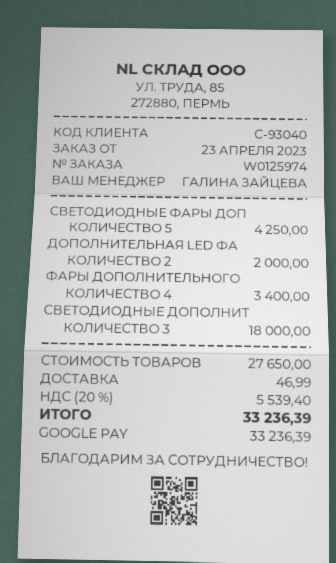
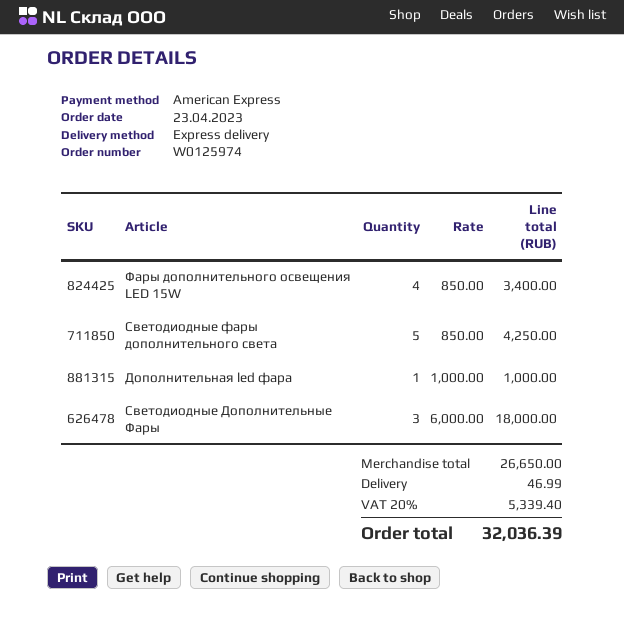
payment method: Google Pay -> American Express
ДОПОЛНИТЕЛЬНАЯ LED ФА: 2 for 2000.00 -> 1 for 1000.00
subtotal: 27650.00 -> 26650.00
tax: 20% = 5539.40 -> 20% = 5339.40
total: 33236.39 -> 32036.39

